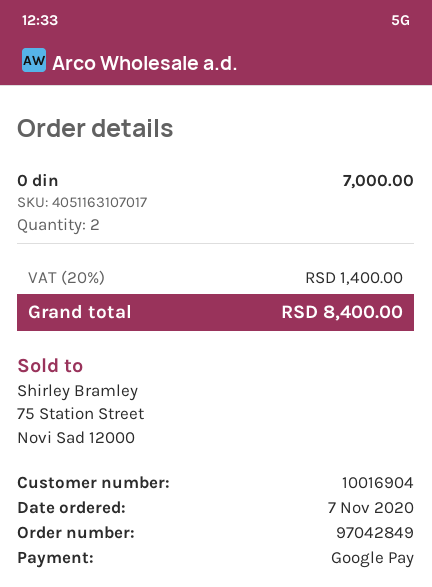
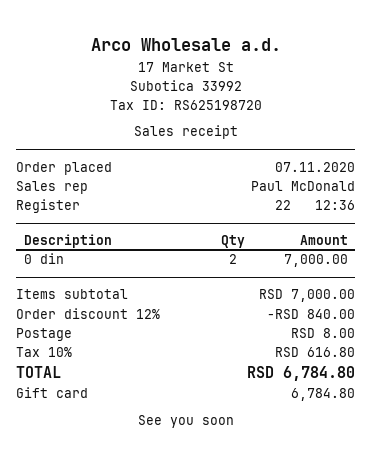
payment method: Google Pay -> gift card
discount: none -> 12% = 840.00
shipping: none -> 8.00
tax: 20% = 1400.00 -> 10% = 616.80
total: 8400.00 -> 6784.80

